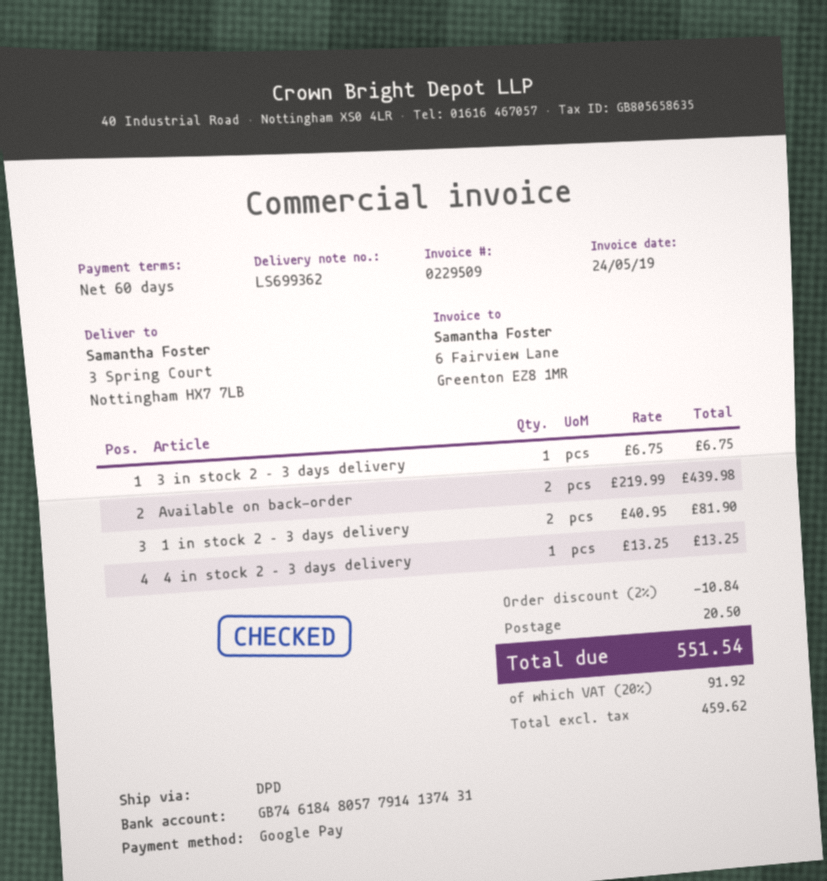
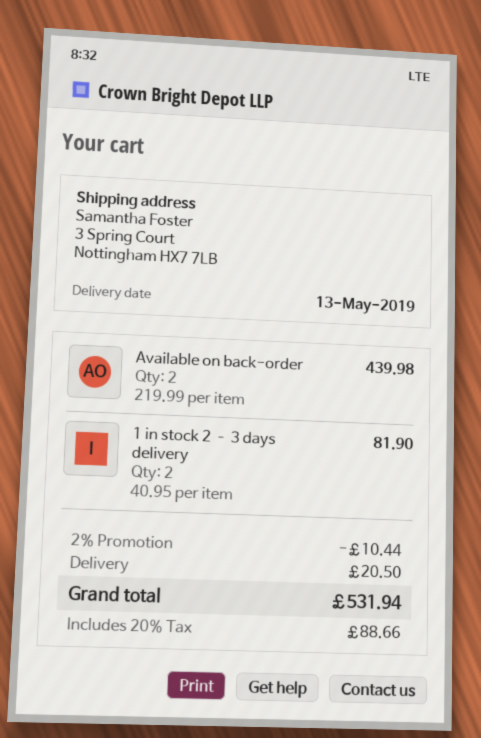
3 in stock 2 – 3 days delivery: 1 x 6.75 = 6.75 -> none
4 in stock 2 – 3 days delivery: 1 x 13.25 = 13.25 -> none
discount: 2% = 10.84 -> 2% = 10.44
tax: 20% = 91.92 -> 20% = 88.66
total: 551.54 -> 531.94

